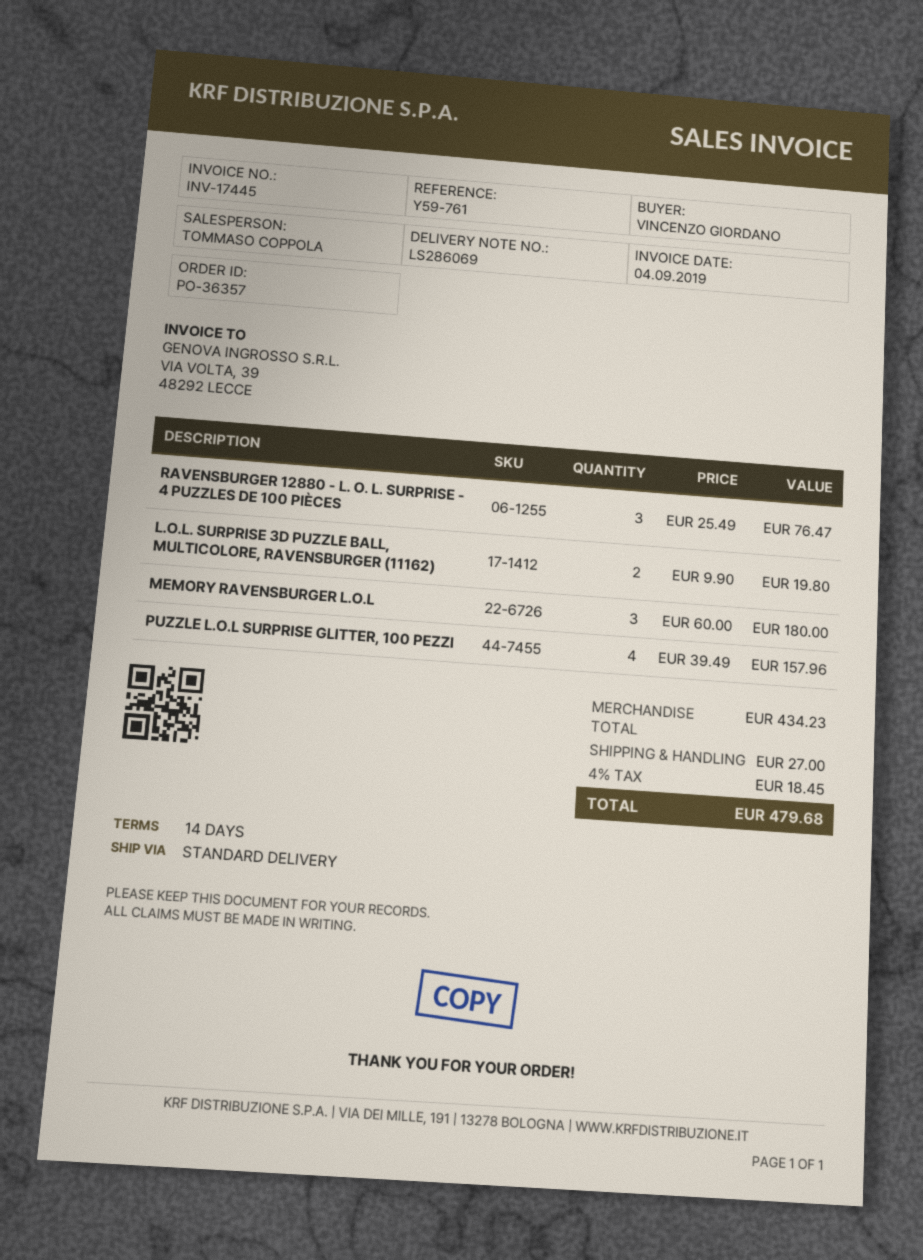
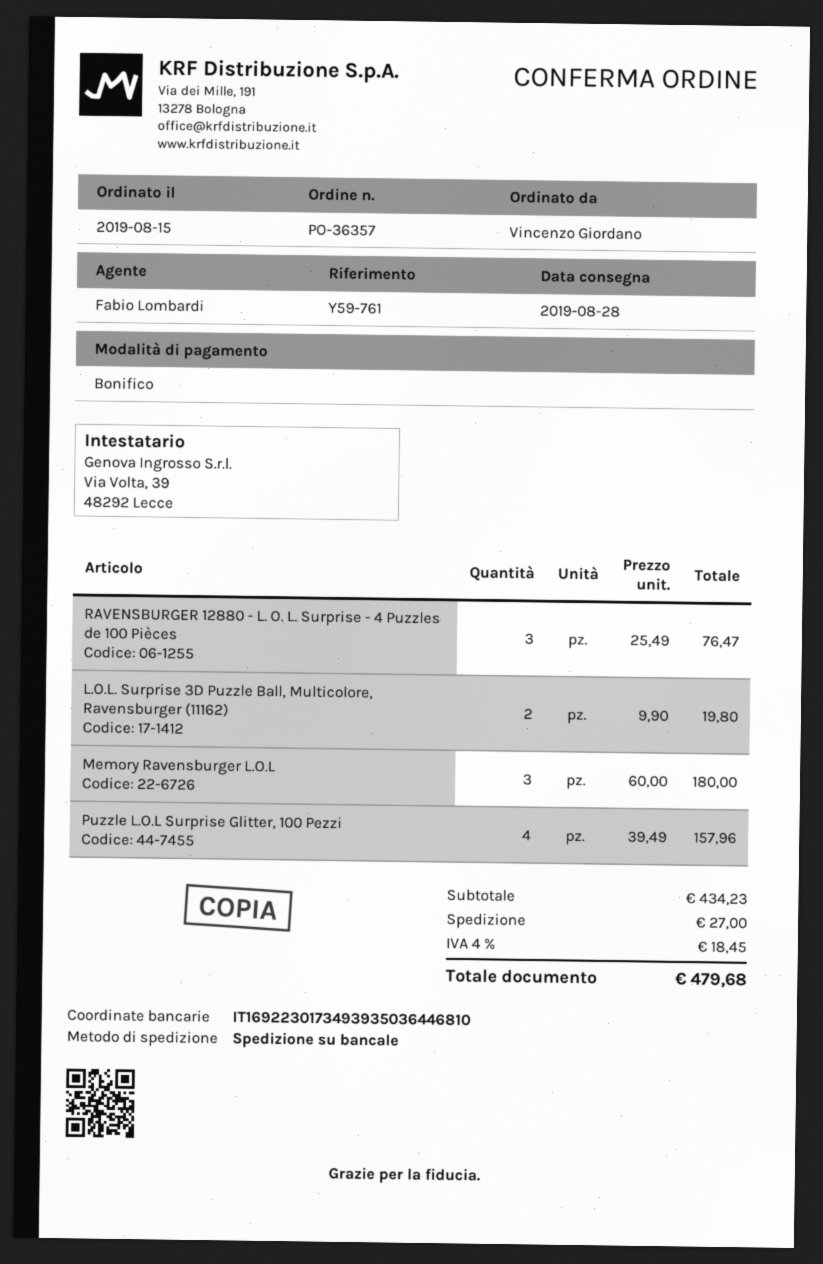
sales rep: TOMMASO COPPOLA -> Fabio Lombardi
shipping method: standard -> pallet freight

